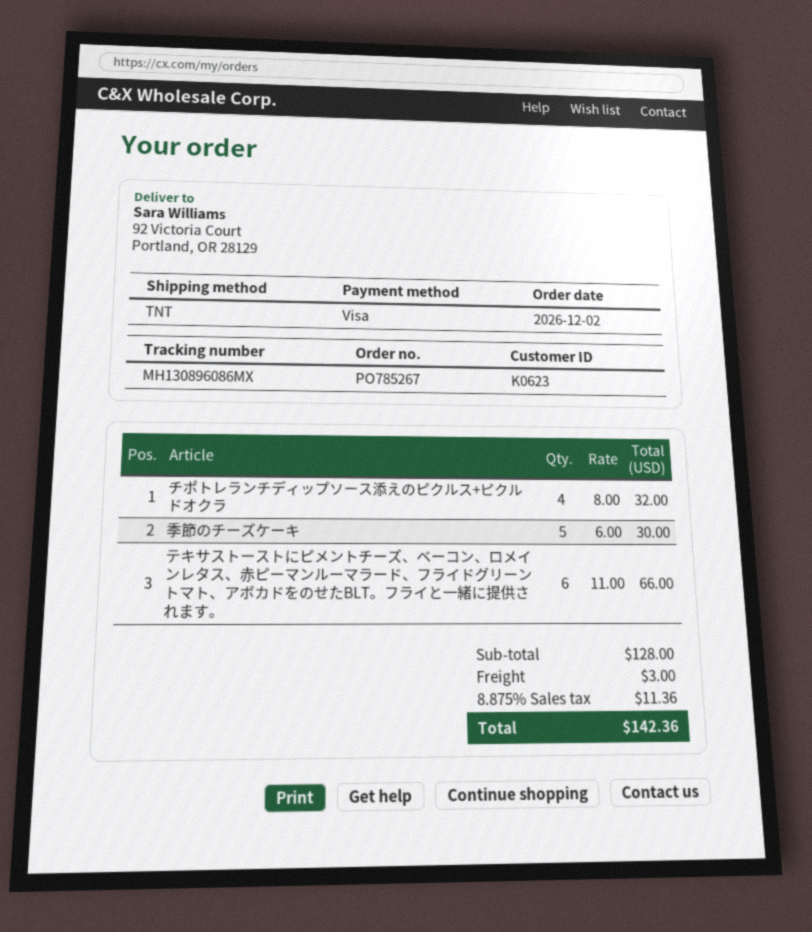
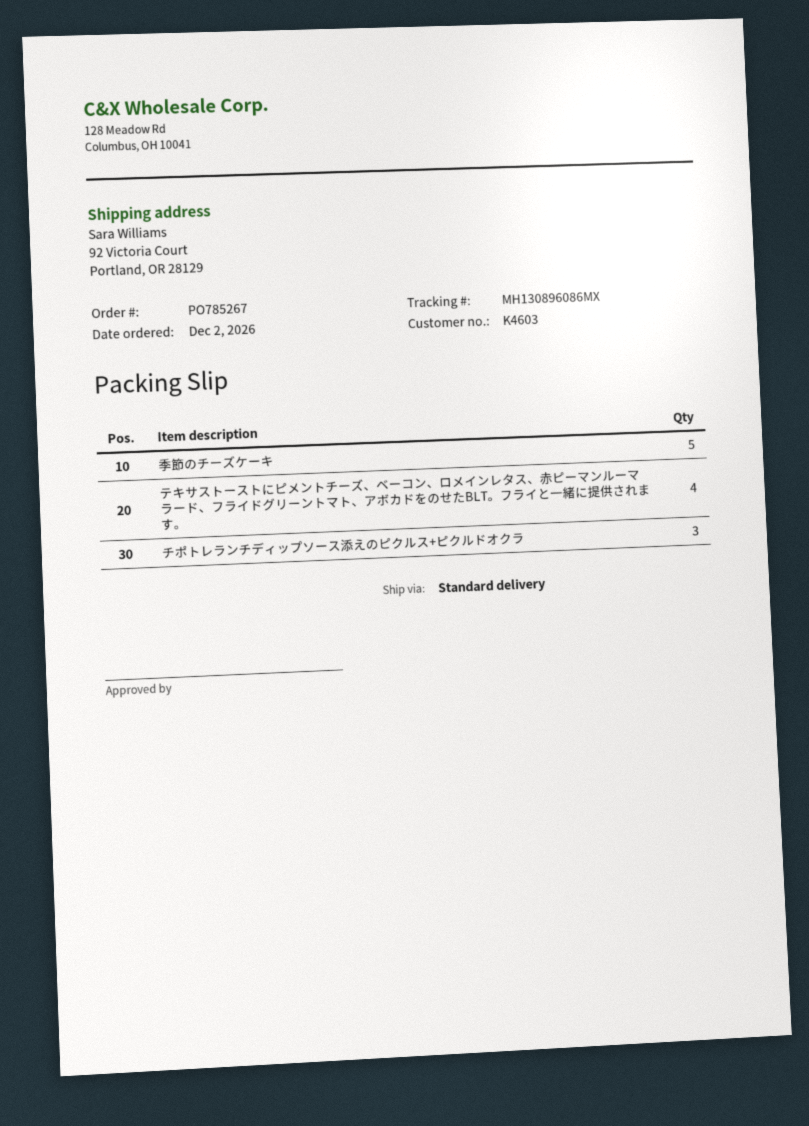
customer number: K0623 -> K4603
shipping method: TNT -> standard
チポトレランチディップソース添えのピクルス+ピクルドオクラ: 4 -> 3
テキサストーストにピメントチーズ、ベーコン、ロメインレタス、赤ピーマンルーマラード、フライドグリーントマト、アボカドをのせたBLT。フライと一緒に提供されます。: 6 -> 4

